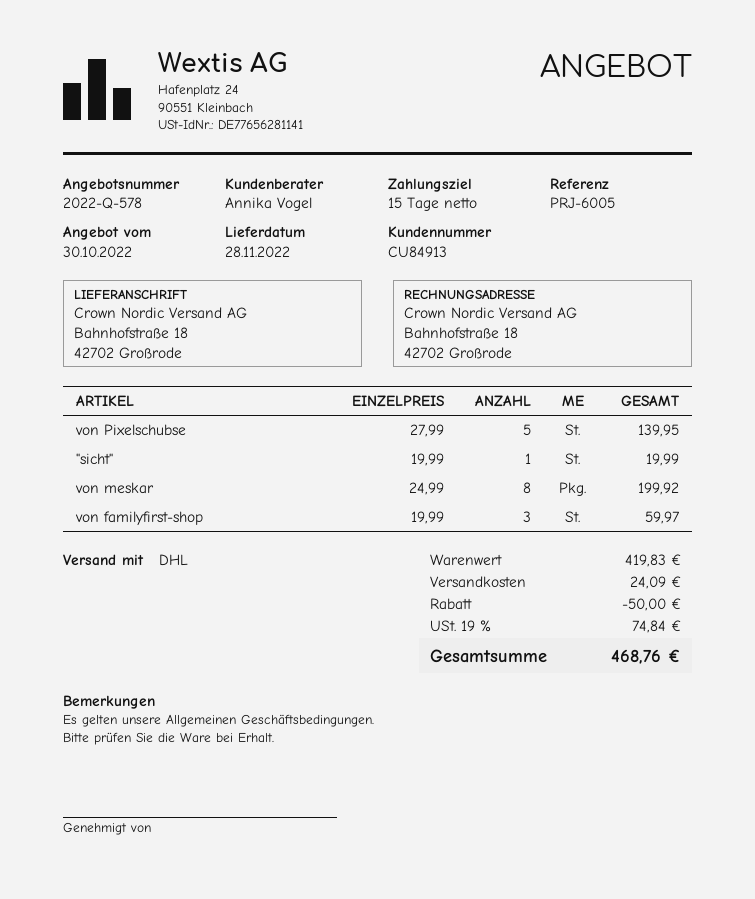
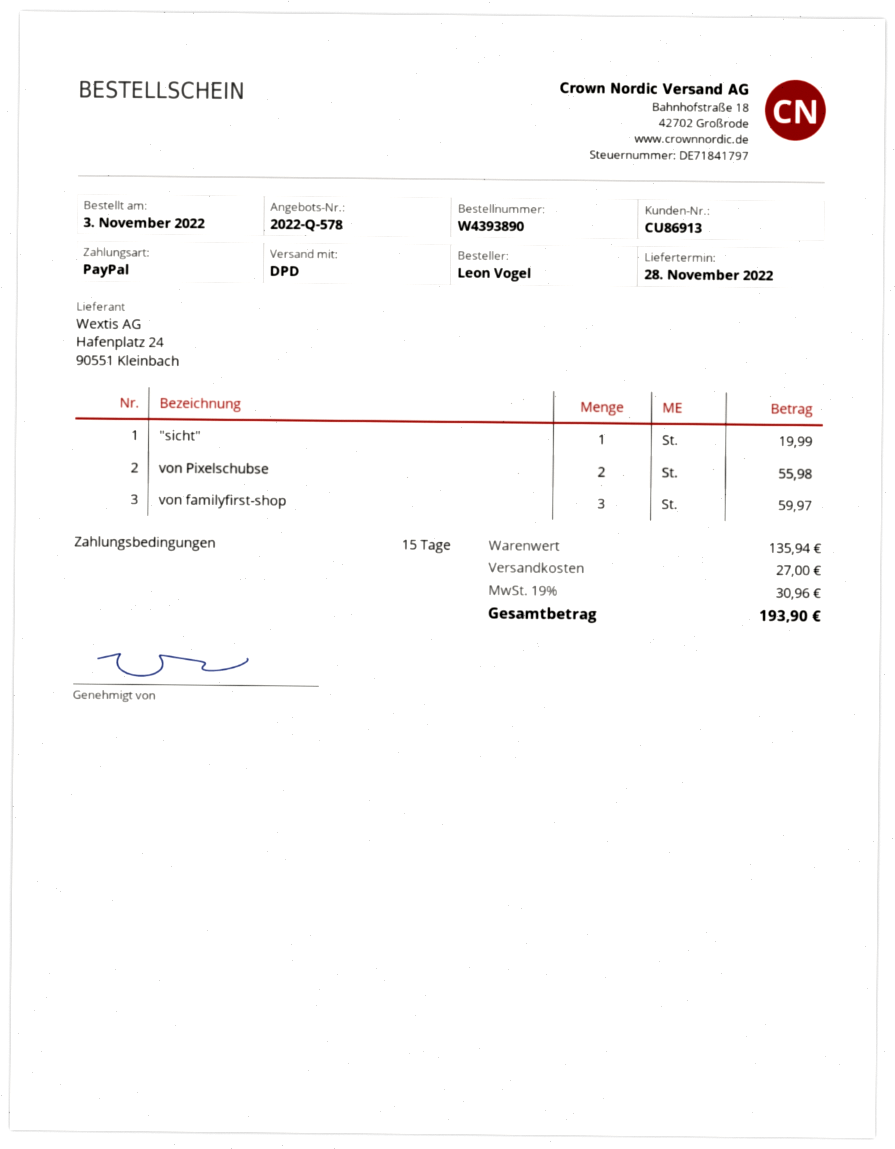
customer number: CU84913 -> CU86913
shipping method: DHL -> DPD
von Pixelschubse: 5 for 139.95 -> 2 for 55.98
von meskar: 8 for 199.92 -> none
subtotal: 419.83 -> 135.94
discount: 50.00 -> none
shipping: 24.09 -> 27.00
tax: 19% = 74.84 -> 19% = 30.96
total: 468.76 -> 193.90

